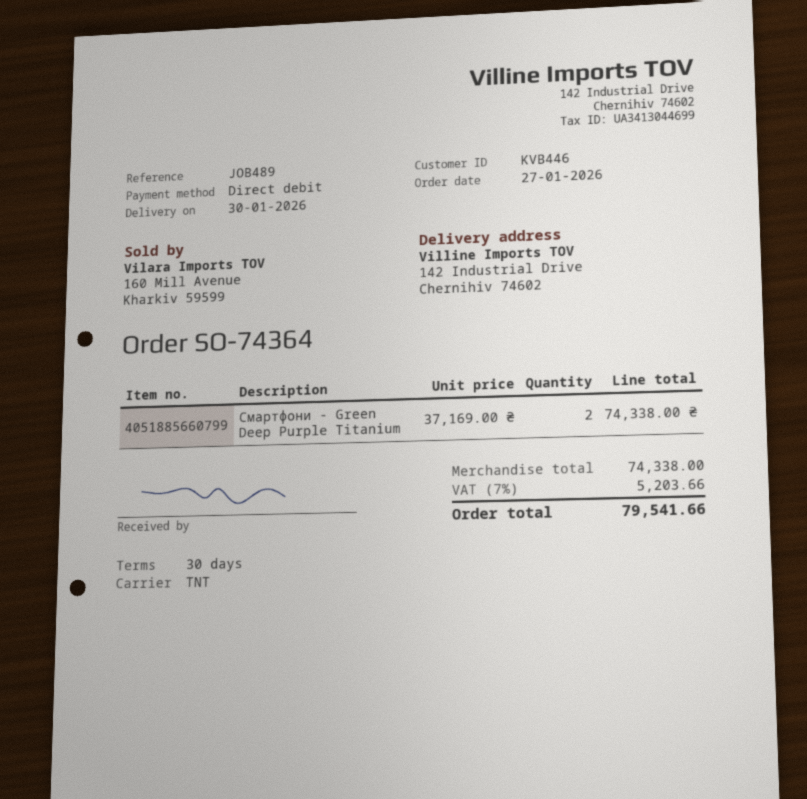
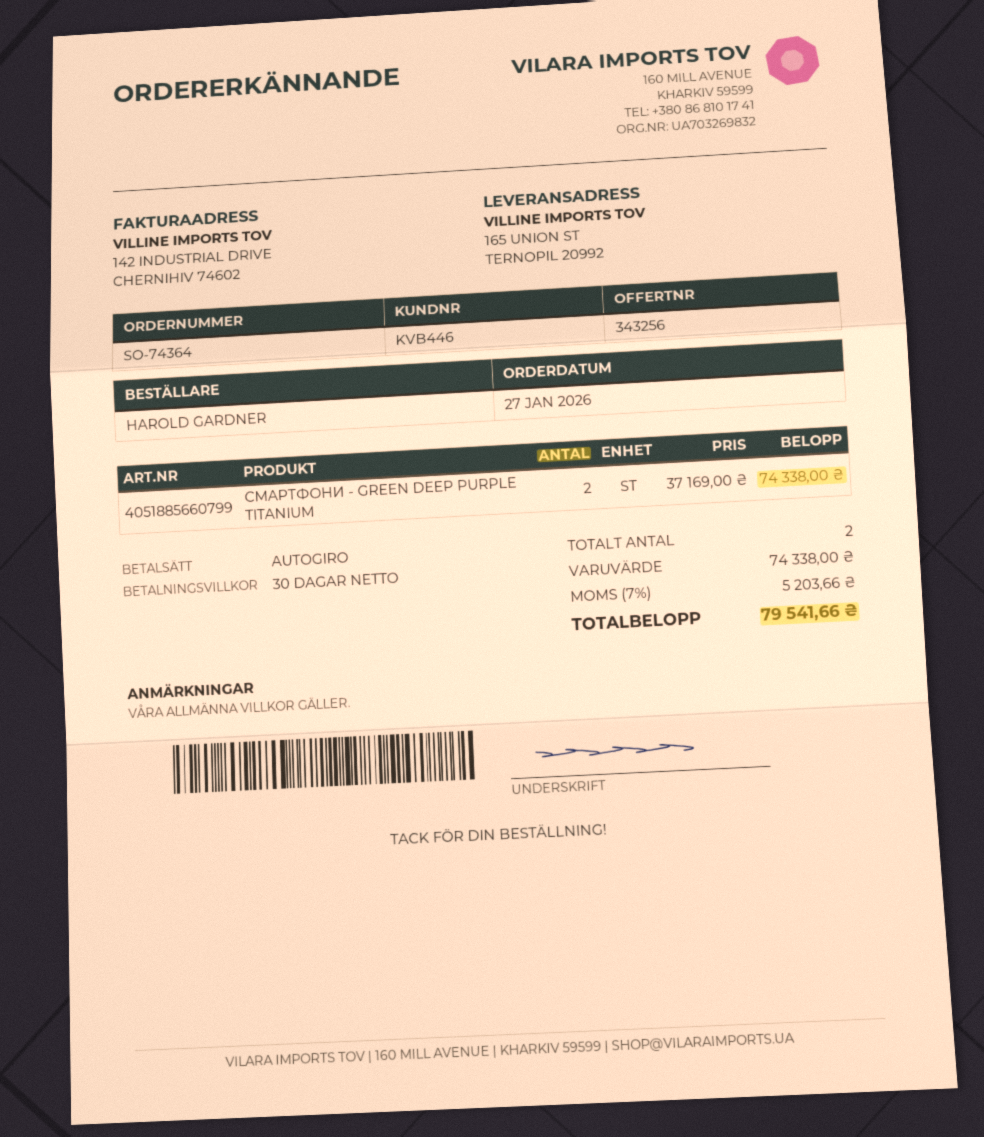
ship to: 142 Industrial Drive, Chernihiv 74602 -> 165 UNION ST, TERNOPIL 20992

